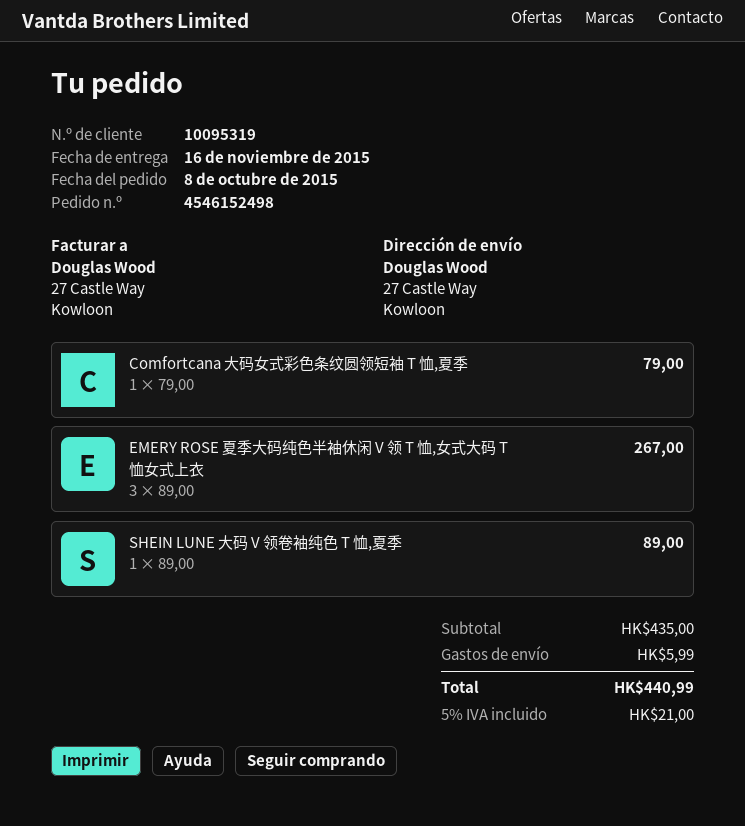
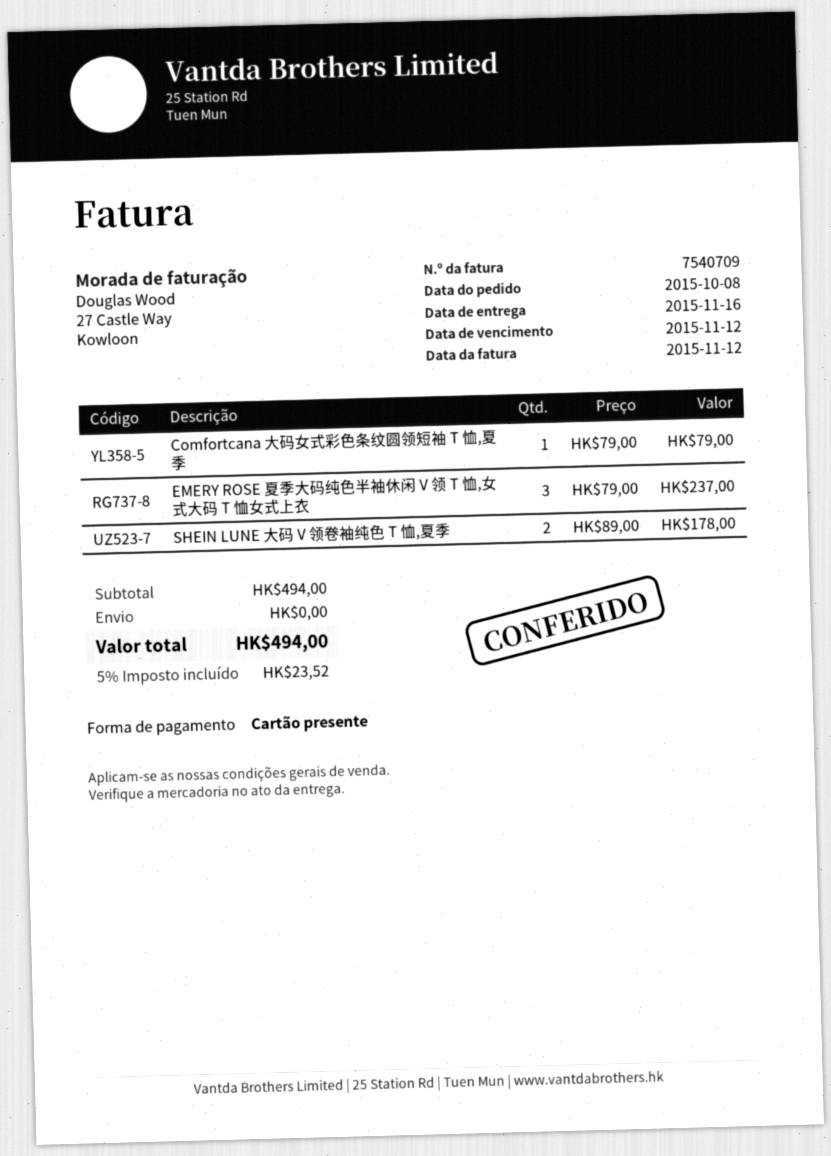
EMERY ROSE 夏季大码纯色半袖休闲 V 领 T 恤,女式大码 T 恤女式上衣: 3 x 89.00 = 267.00 -> 3 x 79.00 = 237.00
SHEIN LUNE 大码 V 领卷袖纯色 T 恤,夏季: 1 x 89.00 = 89.00 -> 2 x 89.00 = 178.00
subtotal: 435.00 -> 494.00
shipping: 5.99 -> 0.00
tax: 5% = 21.00 -> 5% = 23.52
total: 440.99 -> 494.00

